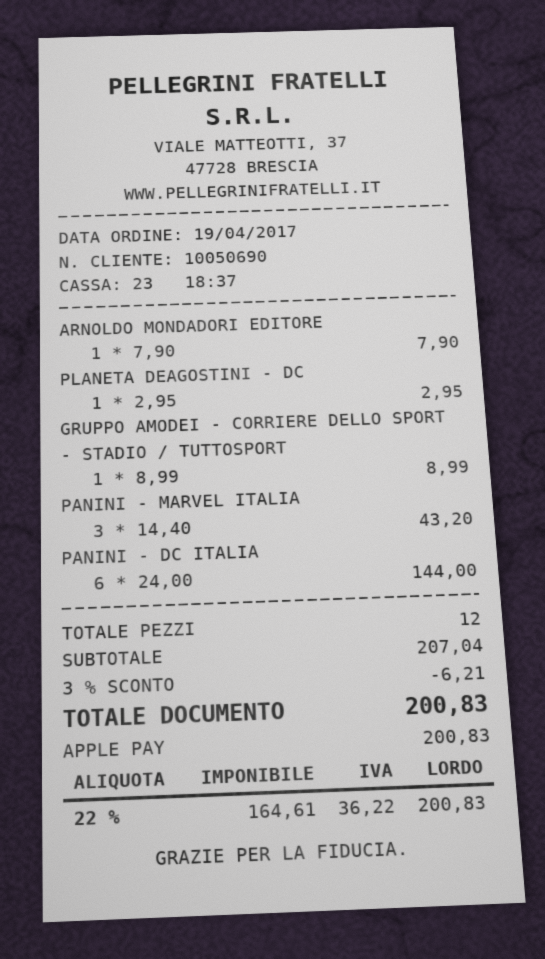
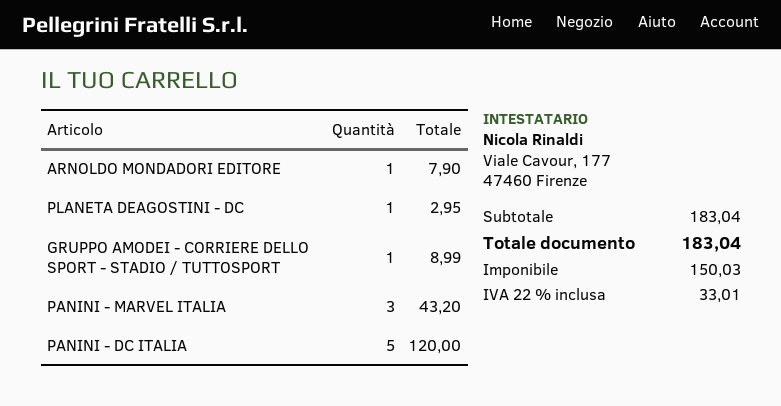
PANINI - DC ITALIA: 6 for 144.00 -> 5 for 120.00
subtotal: 207.04 -> 183.04
discount: 3% = 6.21 -> none
net: 164.61 -> 150.03
tax: 22% = 36.22 -> 22% = 33.01
total: 200.83 -> 183.04

